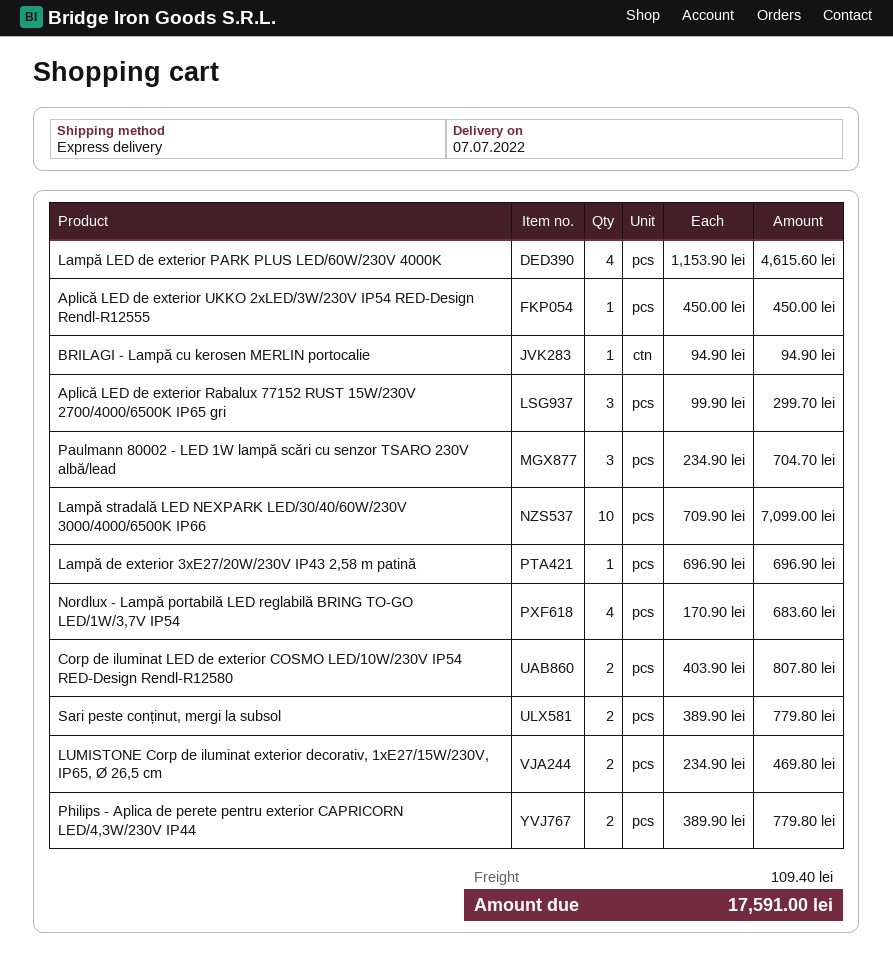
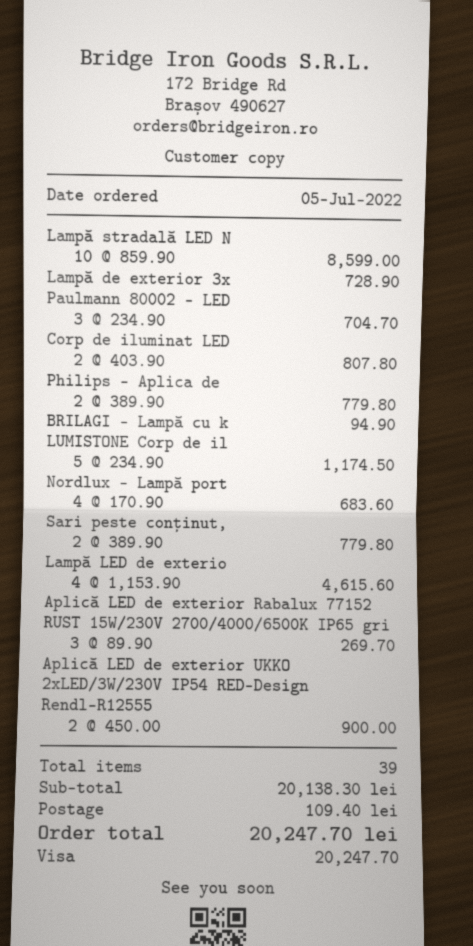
Aplică LED de exterior UKKO 2xLED/3W/230V IP54 RED-Design Rendl-R12555: 1 x 450.00 = 450.00 -> 2 x 450.00 = 900.00
Aplică LED de exterior Rabalux 77152 RUST 15W/230V 2700/4000/6500K IP65 gri: 3 x 99.90 = 299.70 -> 3 x 89.90 = 269.70
Lampă stradală LED NEXPARK LED/30/40/60W/230V 3000/4000/6500K IP66: 10 x 709.90 = 7099.00 -> 10 x 859.90 = 8599.00
Lampă de exterior 3xE27/20W/230V IP43 2,58 m patină: 1 x 696.90 = 696.90 -> 1 x 728.90 = 728.90
LUMISTONE Corp de iluminat exterior decorativ, 1xE27/15W/230V, IP65, Ø 26,5 cm: 2 x 234.90 = 469.80 -> 5 x 234.90 = 1174.50
total: 17591.00 -> 20247.70

